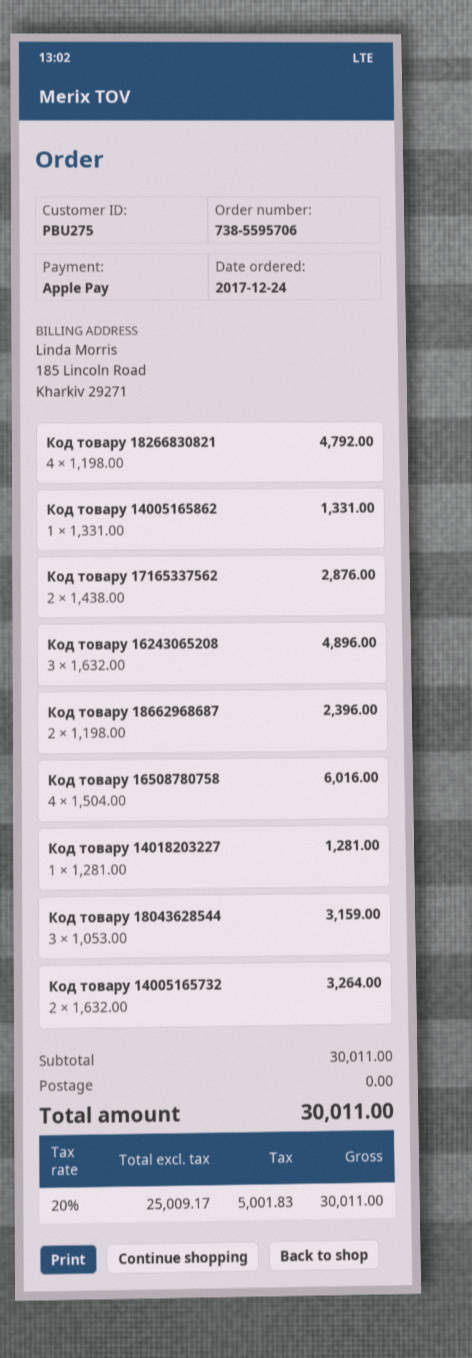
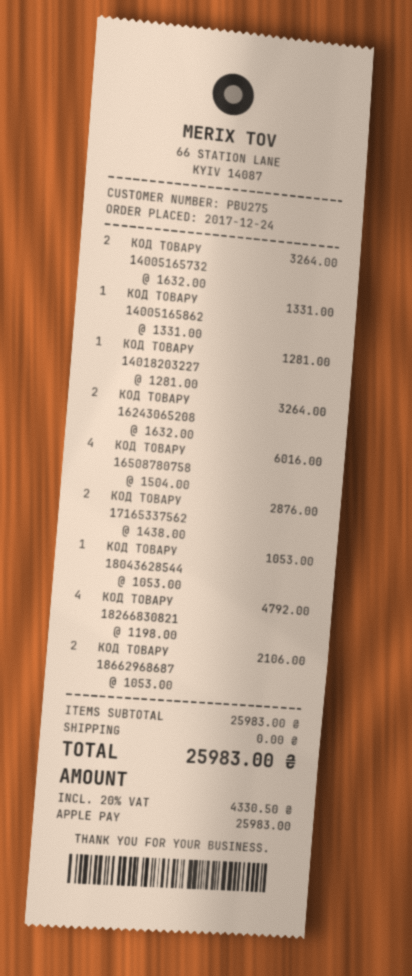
Код товару 16243065208: 3 x 1632.00 = 4896.00 -> 2 x 1632.00 = 3264.00
Код товару 18662968687: 2 x 1198.00 = 2396.00 -> 2 x 1053.00 = 2106.00
Код товару 18043628544: 3 x 1053.00 = 3159.00 -> 1 x 1053.00 = 1053.00
subtotal: 30011.00 -> 25983.00
tax: 20% = 5001.83 -> 20% = 4330.50
total: 30011.00 -> 25983.00

